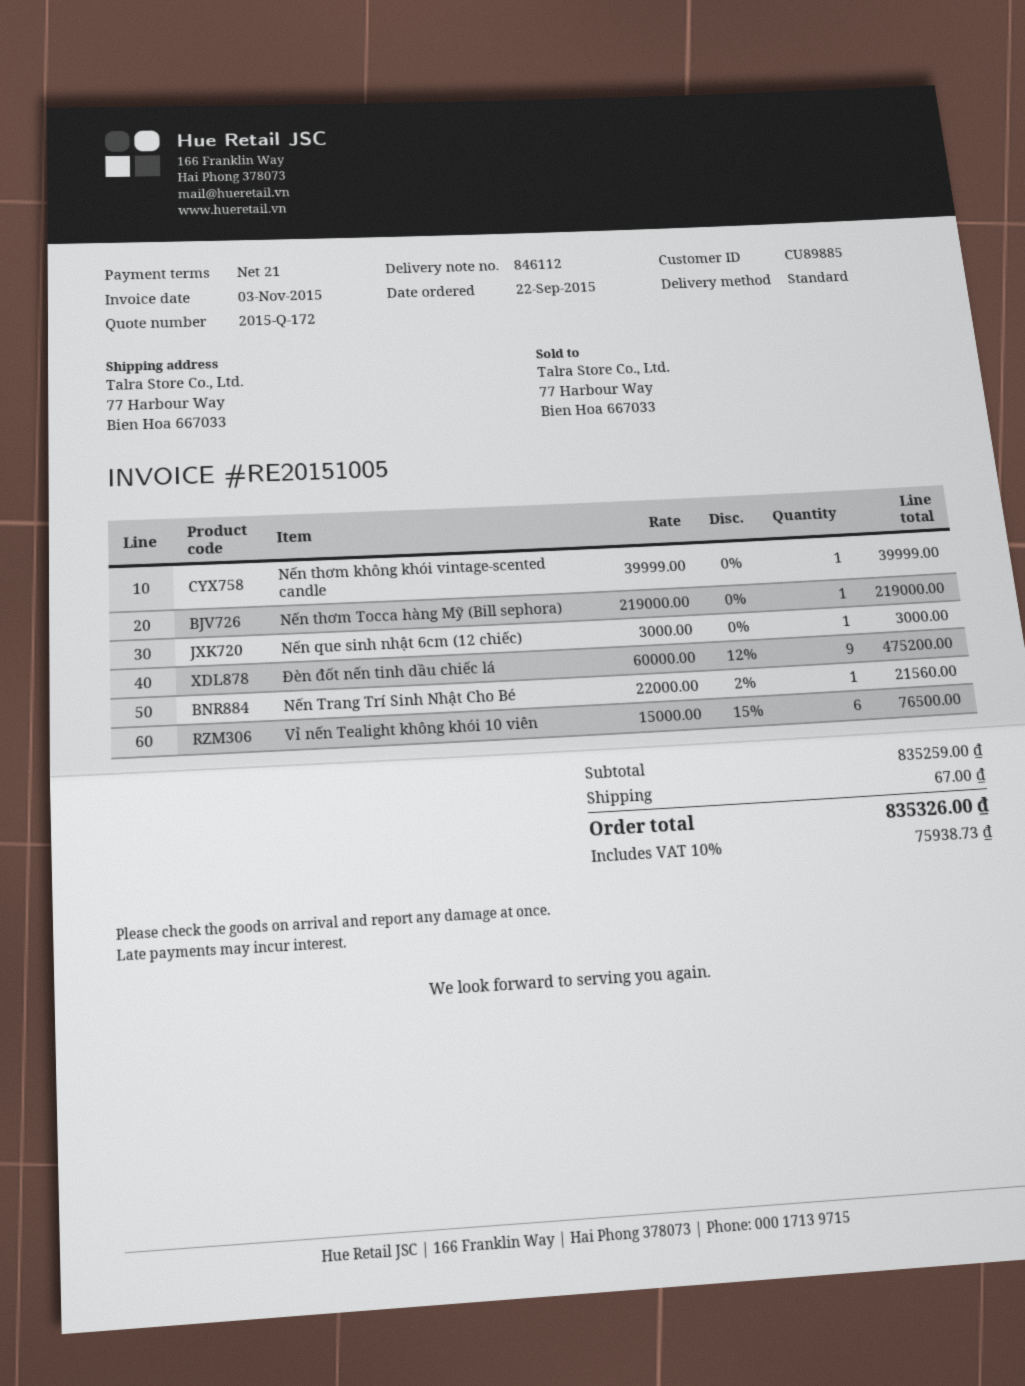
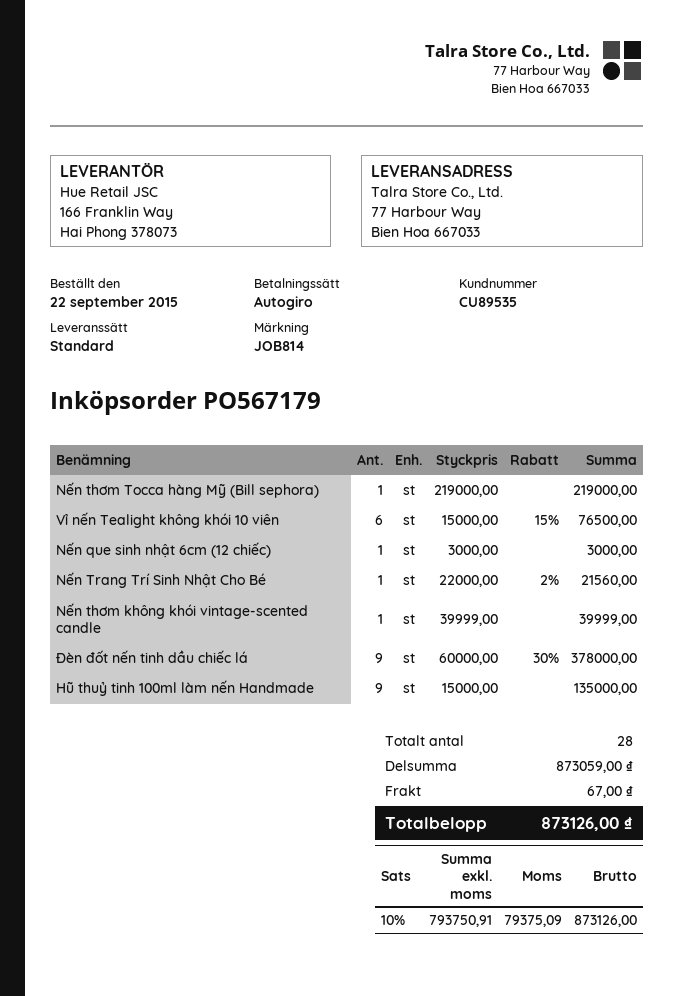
customer number: CU89885 -> CU89535
Đèn đốt nến tinh dầu chiếc lá: 9 x 60000.00 - 12% = 475200.00 -> 9 x 60000.00 - 30% = 378000.00
Hũ thuỷ tinh 100ml làm nến Handmade: none -> 9 x 15000.00 = 135000.00
subtotal: 835259.00 -> 873059.00
tax: 10% = 75938.73 -> 10% = 79375.09
total: 835326.00 -> 873126.00

